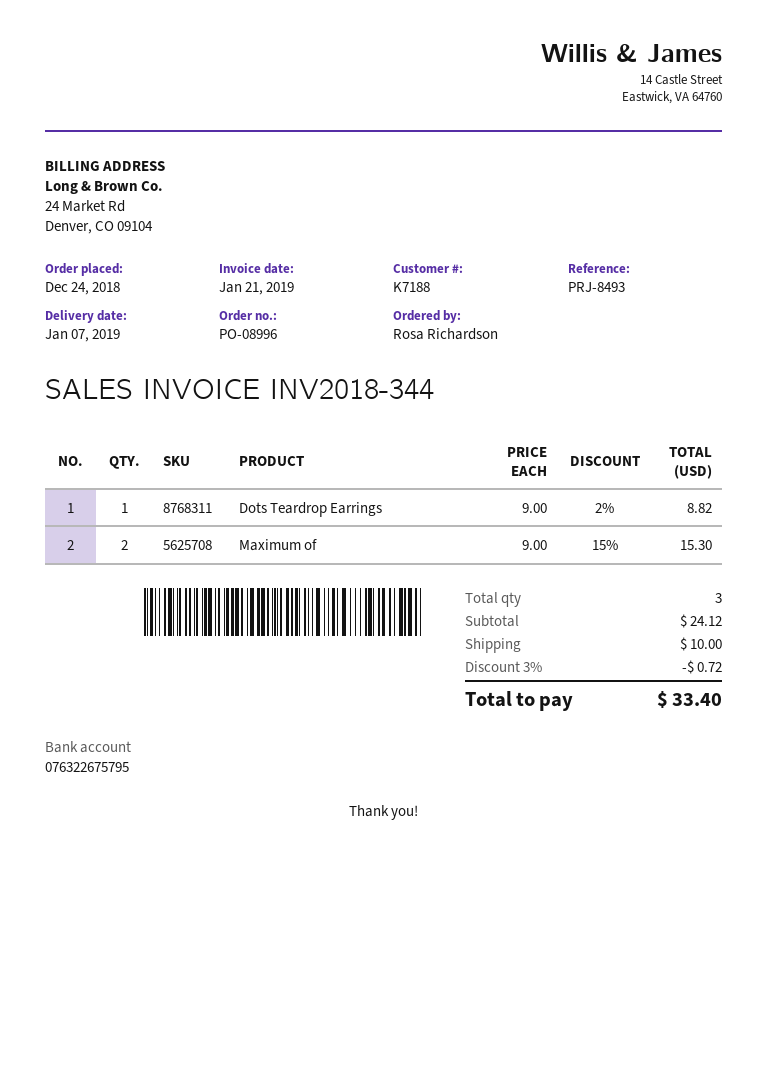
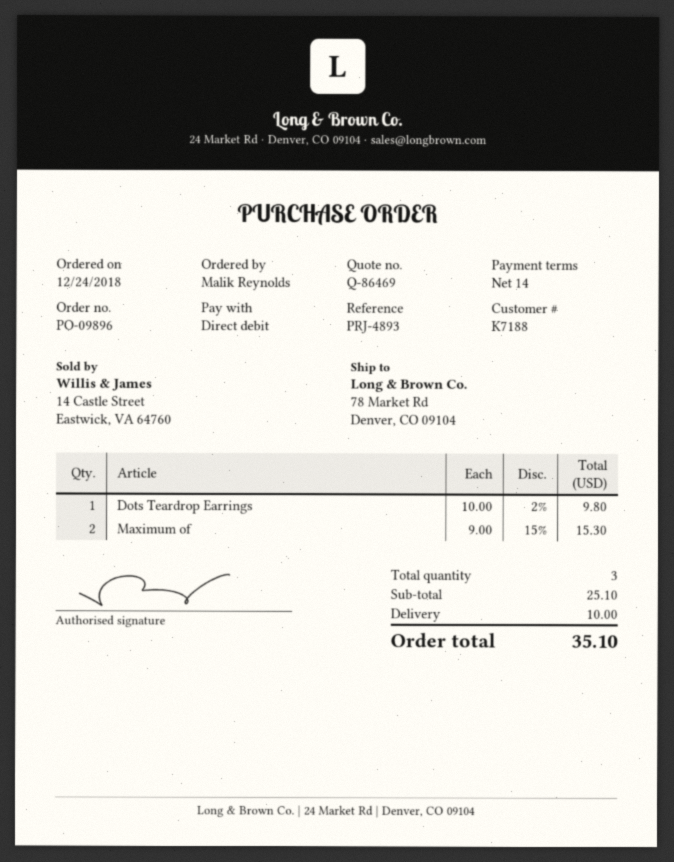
order number: PO-08996 -> PO-09896
reference: PRJ-8493 -> PRJ-4893
ordered by: Rosa Richardson -> Malik Reynolds
Dots Teardrop Earrings: 1 x 9.00 - 2% = 8.82 -> 1 x 10.00 - 2% = 9.80
subtotal: 24.12 -> 25.10
discount: 3% = 0.72 -> none
total: 33.40 -> 35.10

